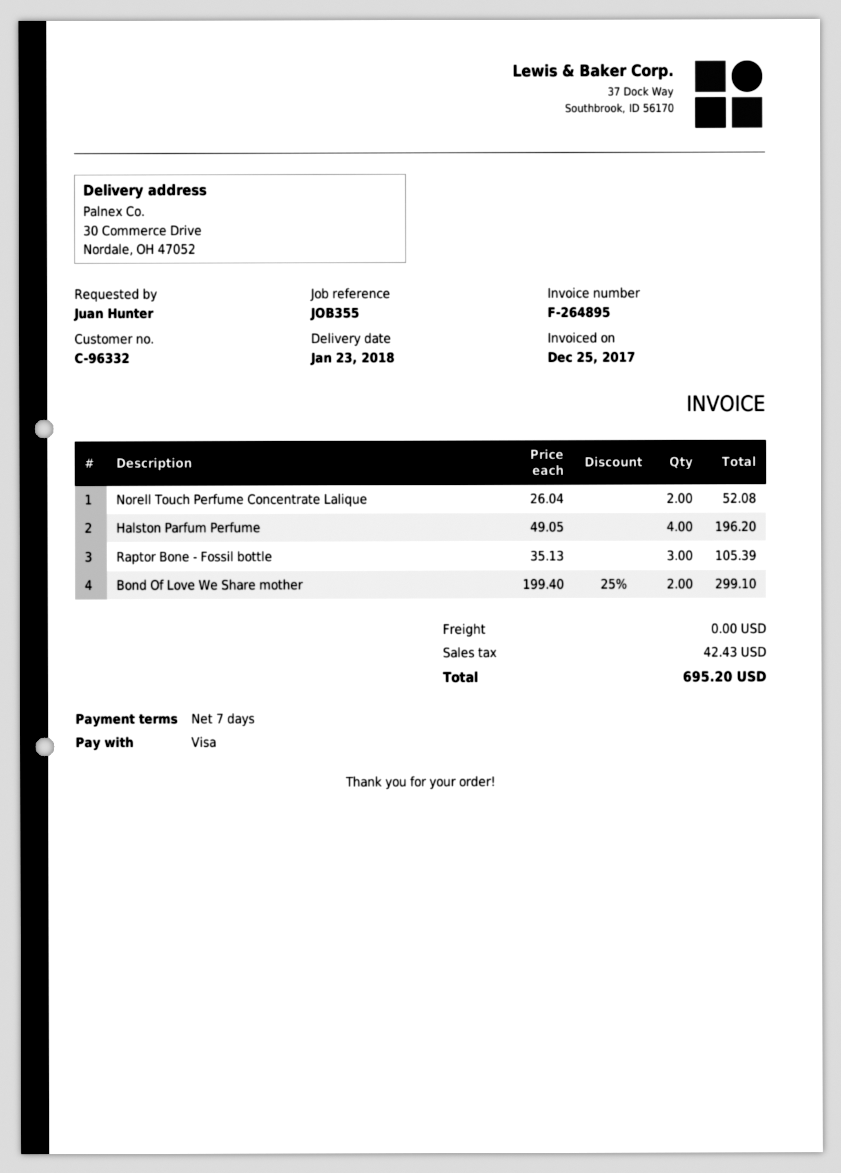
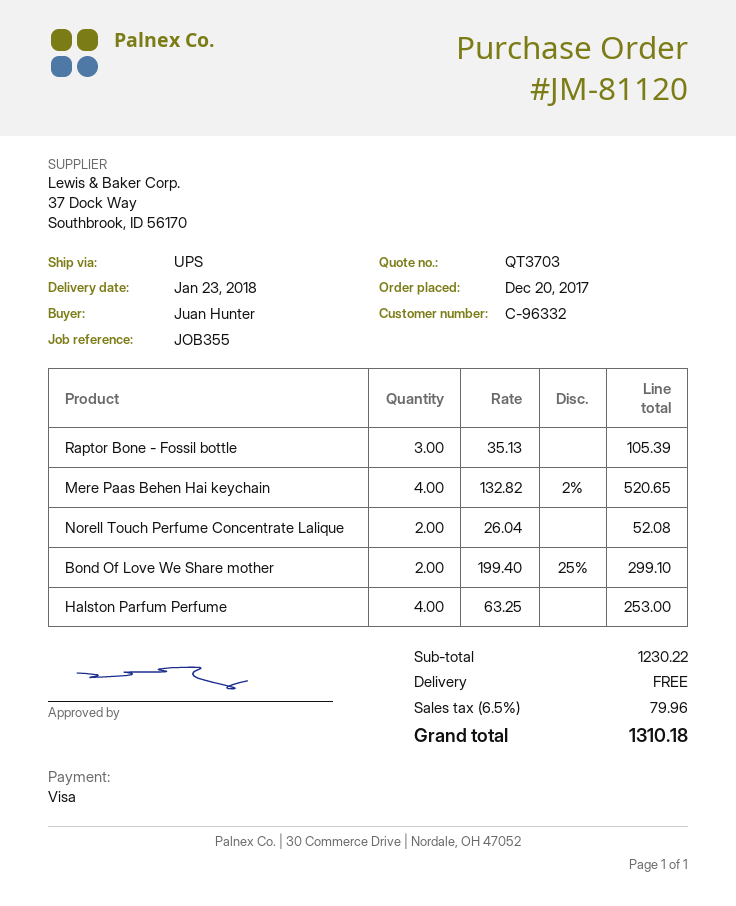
Halston Parfum Perfume: 4 x 49.05 = 196.20 -> 4 x 63.25 = 253.00
Mere Paas Behen Hai keychain: none -> 4 x 132.82 - 2% = 520.65
tax: 42.43 -> 79.96
total: 695.20 -> 1310.18

